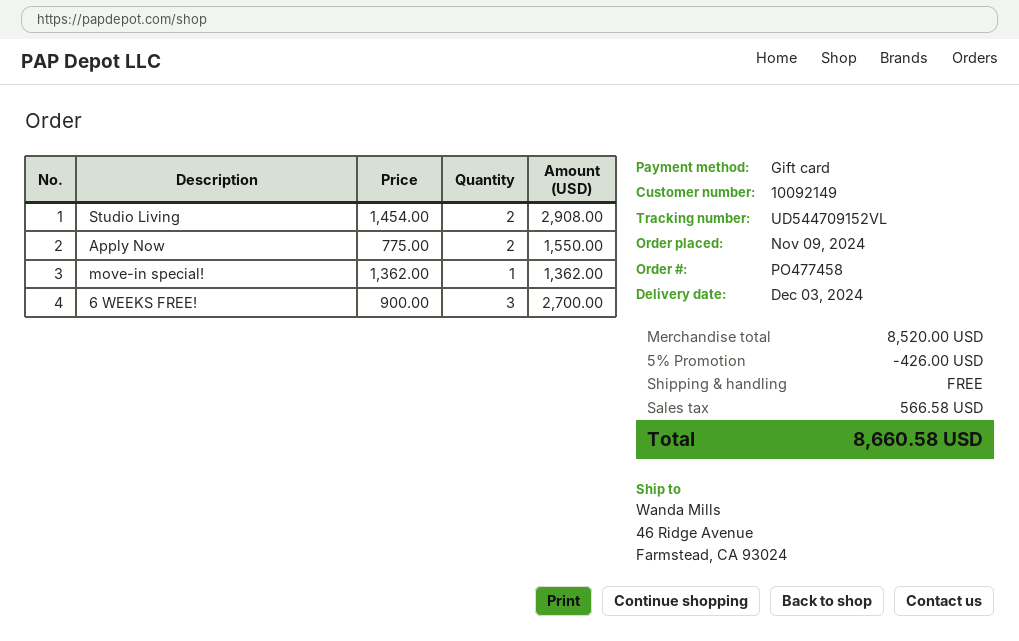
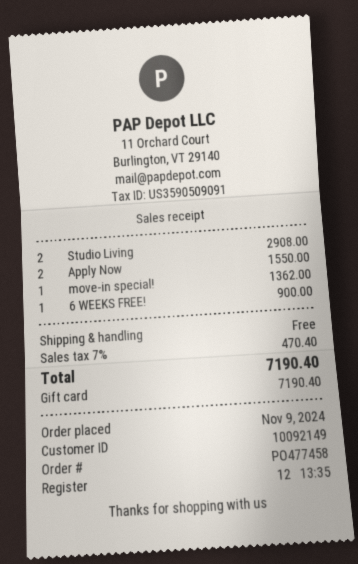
6 WEEKS FREE!: 3 for 2700.00 -> 1 for 900.00
discount: 5% = 426.00 -> none
tax: 566.58 -> 470.40
total: 8660.58 -> 7190.40

